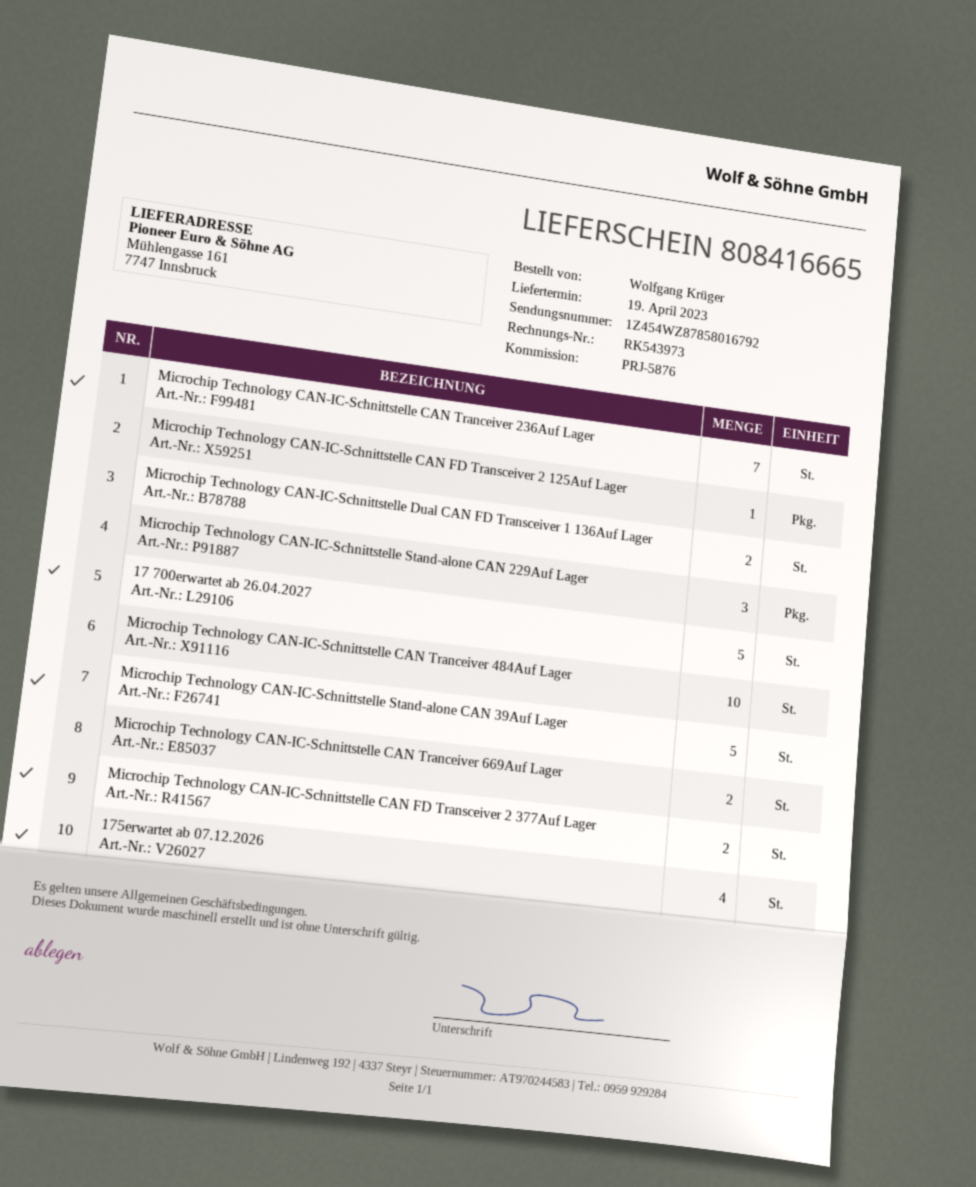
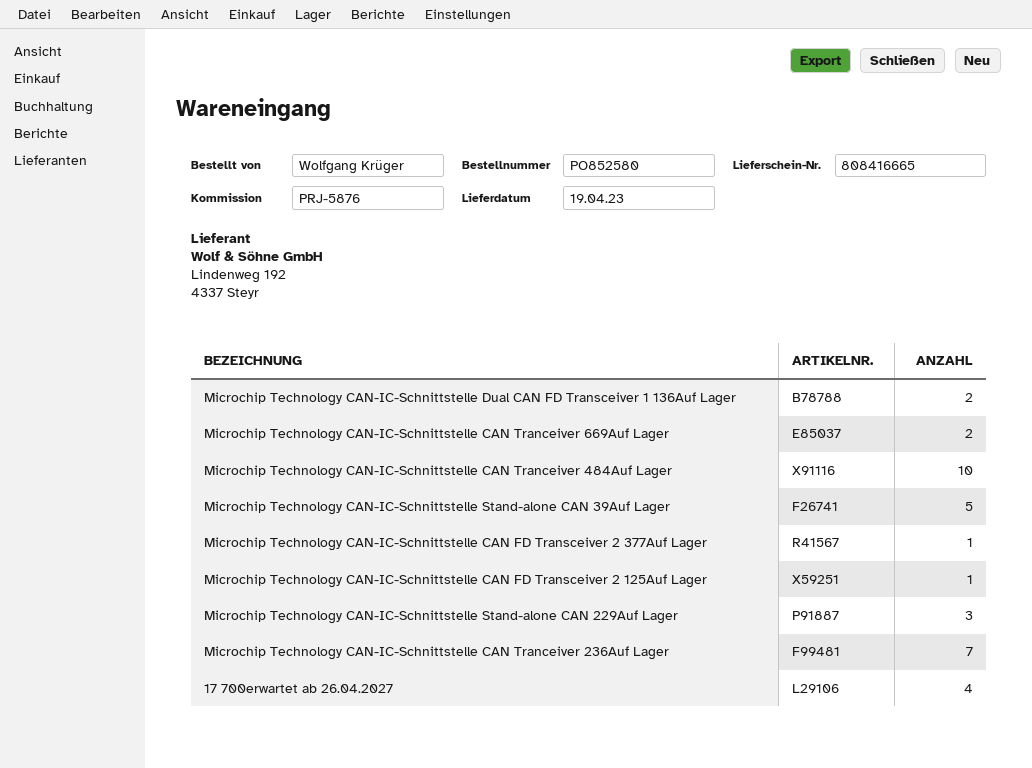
17 700erwartet ab 26.04.2027: 5 -> 4
Microchip Technology CAN-IC-Schnittstelle CAN FD Transceiver 2 377Auf Lager: 2 -> 1
175erwartet ab 07.12.2026: 4 -> none

